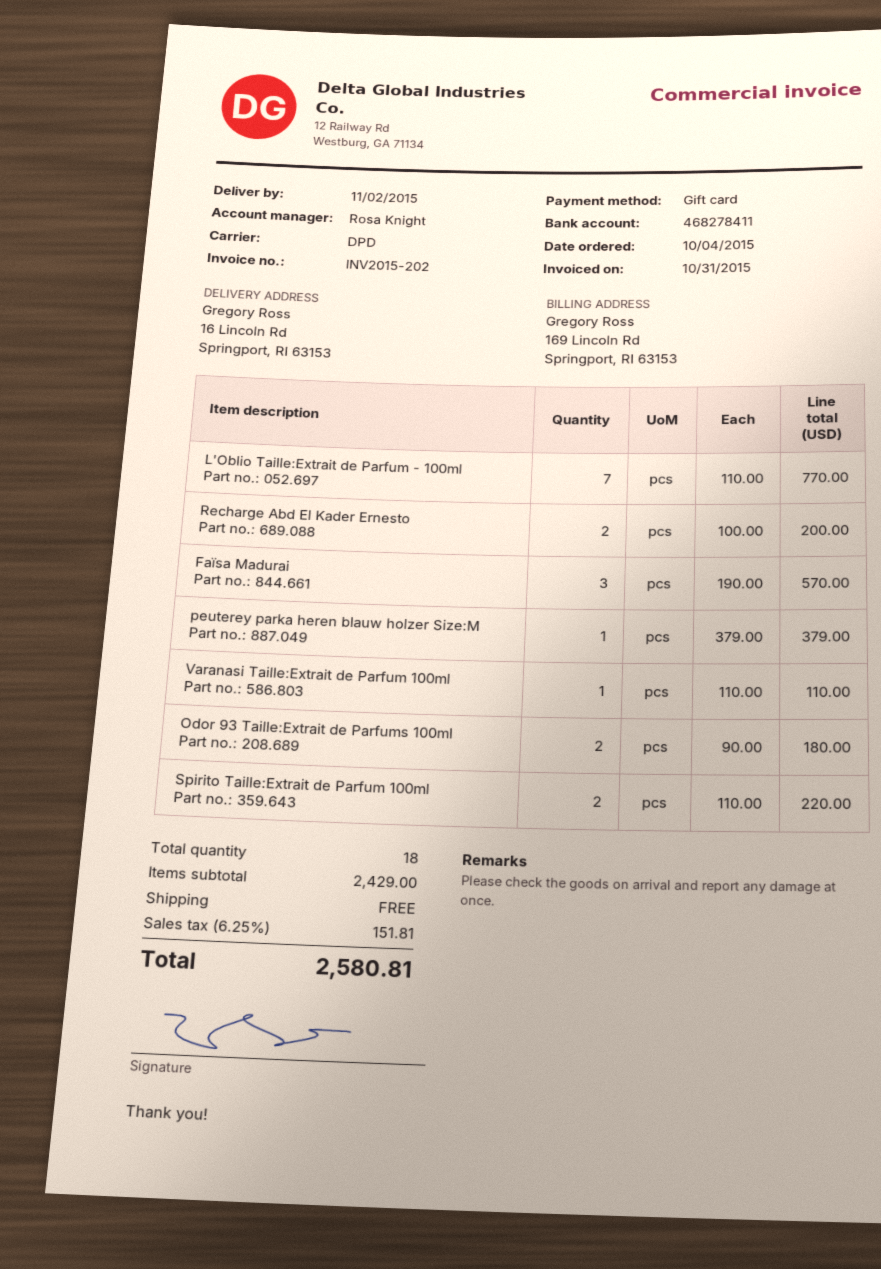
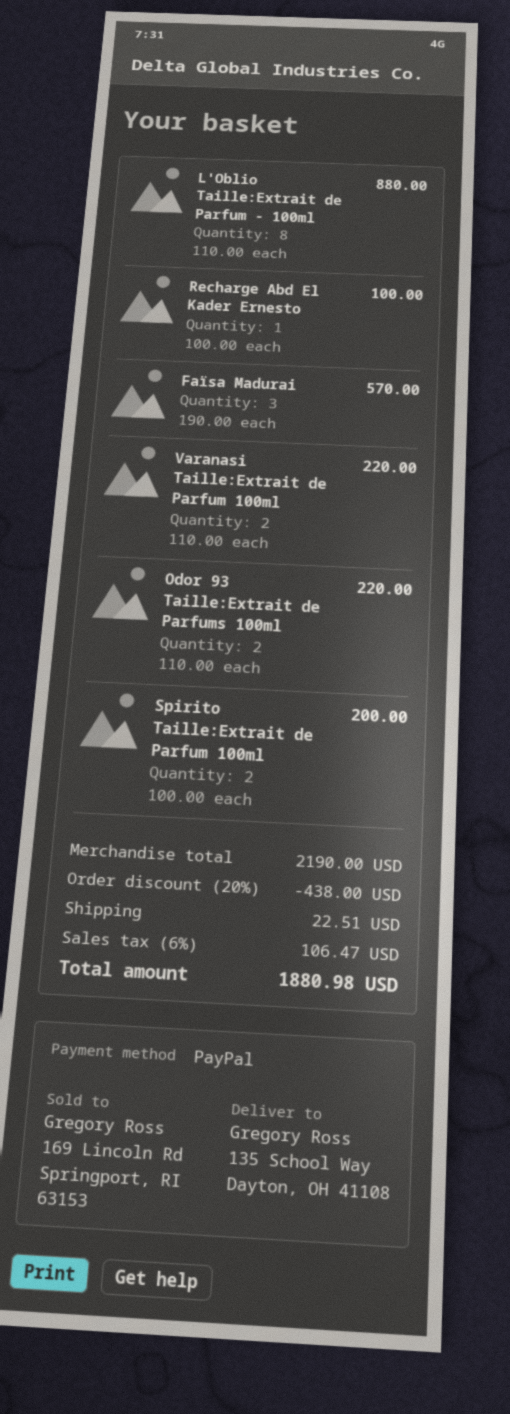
payment method: gift card -> PayPal
ship to: 16 Lincoln Rd, Springport, RI 63153 -> 135 School Way, Dayton, OH 41108
L'Oblio Taille:Extrait de Parfum - 100ml: 7 x 110.00 = 770.00 -> 8 x 110.00 = 880.00
Recharge Abd El Kader Ernesto: 2 x 100.00 = 200.00 -> 1 x 100.00 = 100.00
peuterey parka heren blauw holzer Size:M: 1 x 379.00 = 379.00 -> none
Varanasi Taille:Extrait de Parfum 100ml: 1 x 110.00 = 110.00 -> 2 x 110.00 = 220.00
Odor 93 Taille:Extrait de Parfums 100ml: 2 x 90.00 = 180.00 -> 2 x 110.00 = 220.00
Spirito Taille:Extrait de Parfum 100ml: 2 x 110.00 = 220.00 -> 2 x 100.00 = 200.00
subtotal: 2429.00 -> 2190.00
discount: none -> 20% = 438.00
shipping: 0.00 -> 22.51
tax: 6.25% = 151.81 -> 6% = 106.47
total: 2580.81 -> 1880.98

